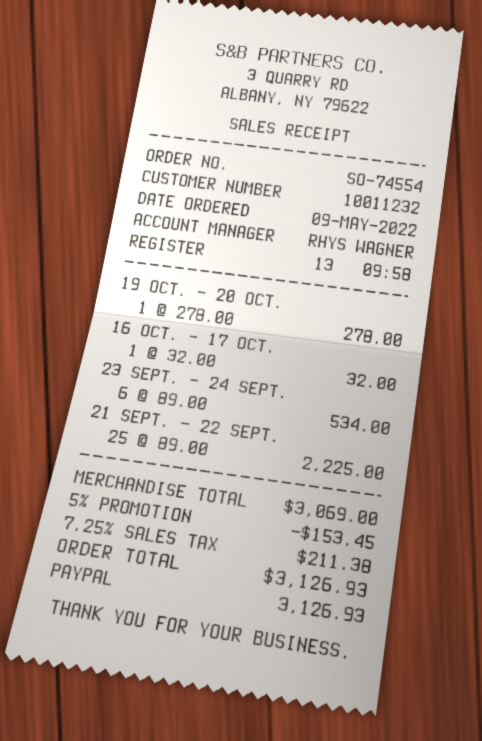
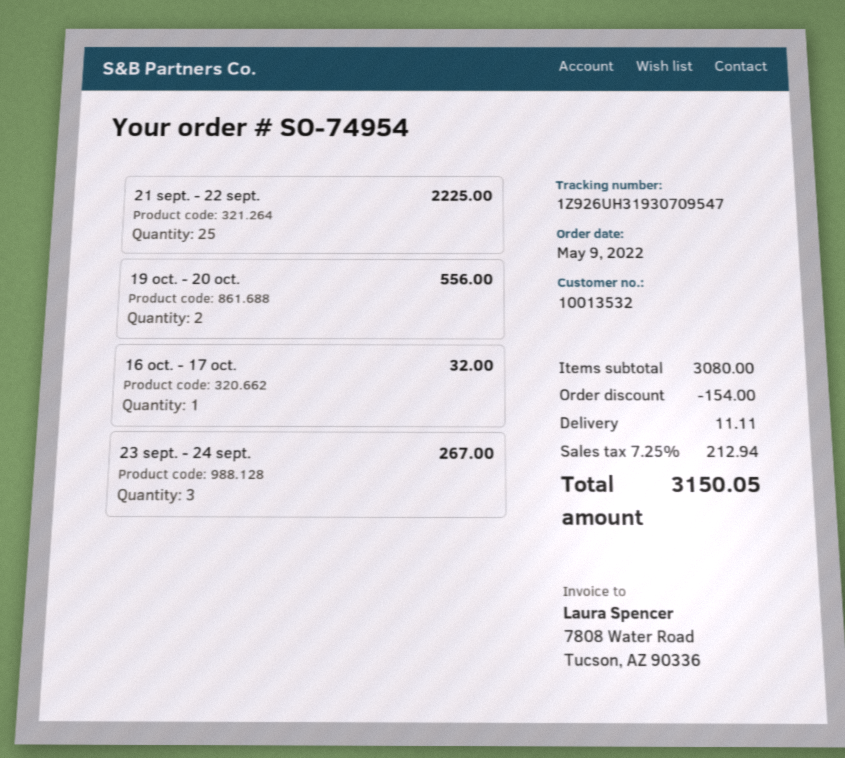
order number: SO-74554 -> SO-74954
customer number: 10011232 -> 10013532
19 OCT. - 20 OCT.: 1 for 278.00 -> 2 for 556.00
23 SEPT. - 24 SEPT.: 6 for 534.00 -> 3 for 267.00
subtotal: 3069.00 -> 3080.00
discount: 153.45 -> 154.00
shipping: none -> 11.11
tax: 7.25% = 211.38 -> 7.25% = 212.94
total: 3126.93 -> 3150.05

